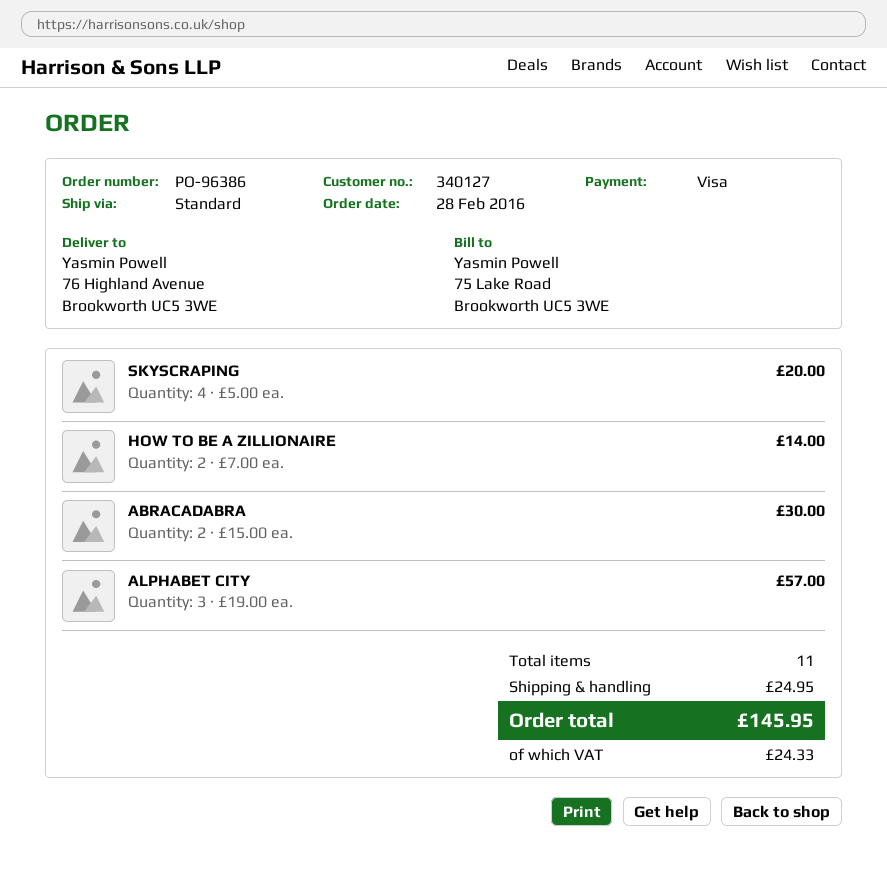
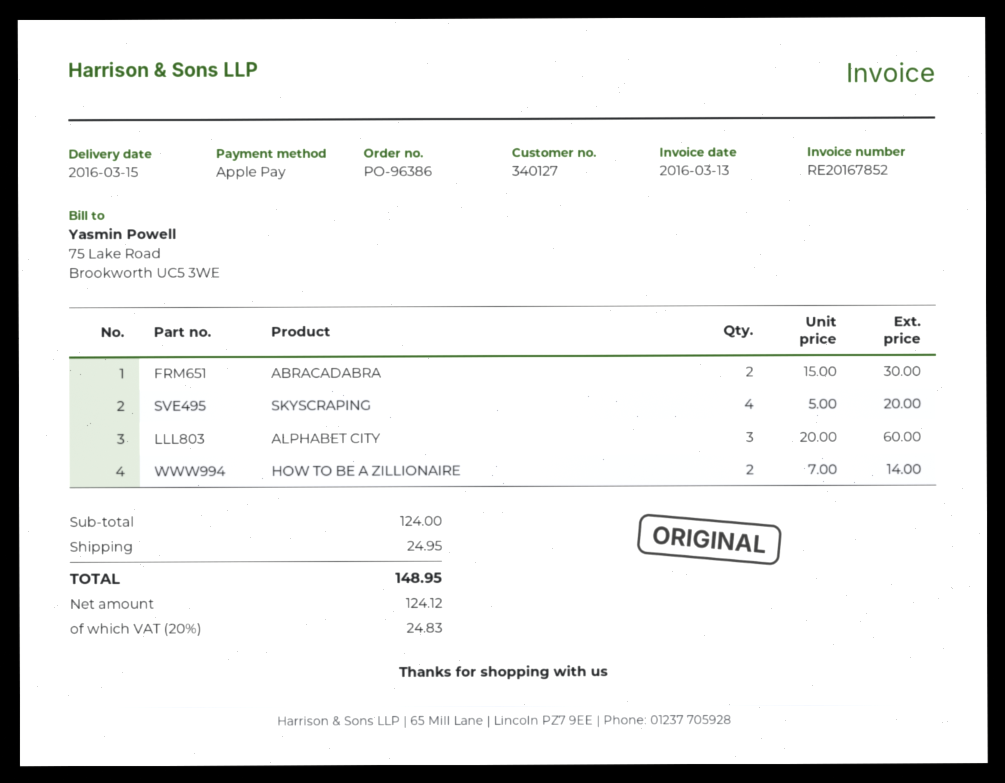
payment method: Visa -> Apple Pay
ALPHABET CITY: 3 x 19.00 = 57.00 -> 3 x 20.00 = 60.00
tax: 24.33 -> 24.83
total: 145.95 -> 148.95

